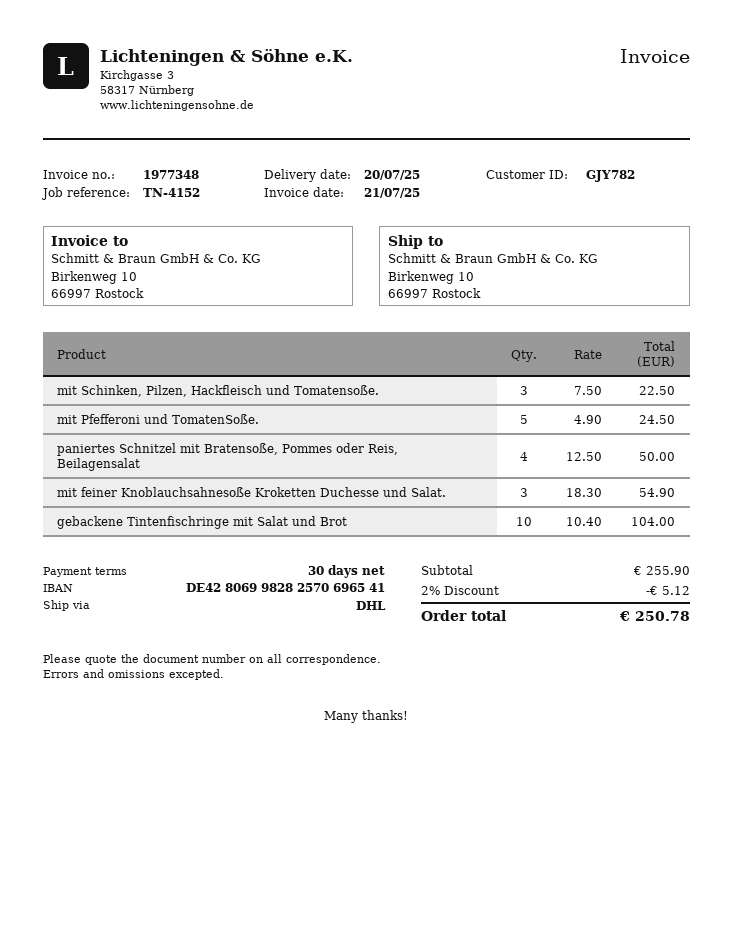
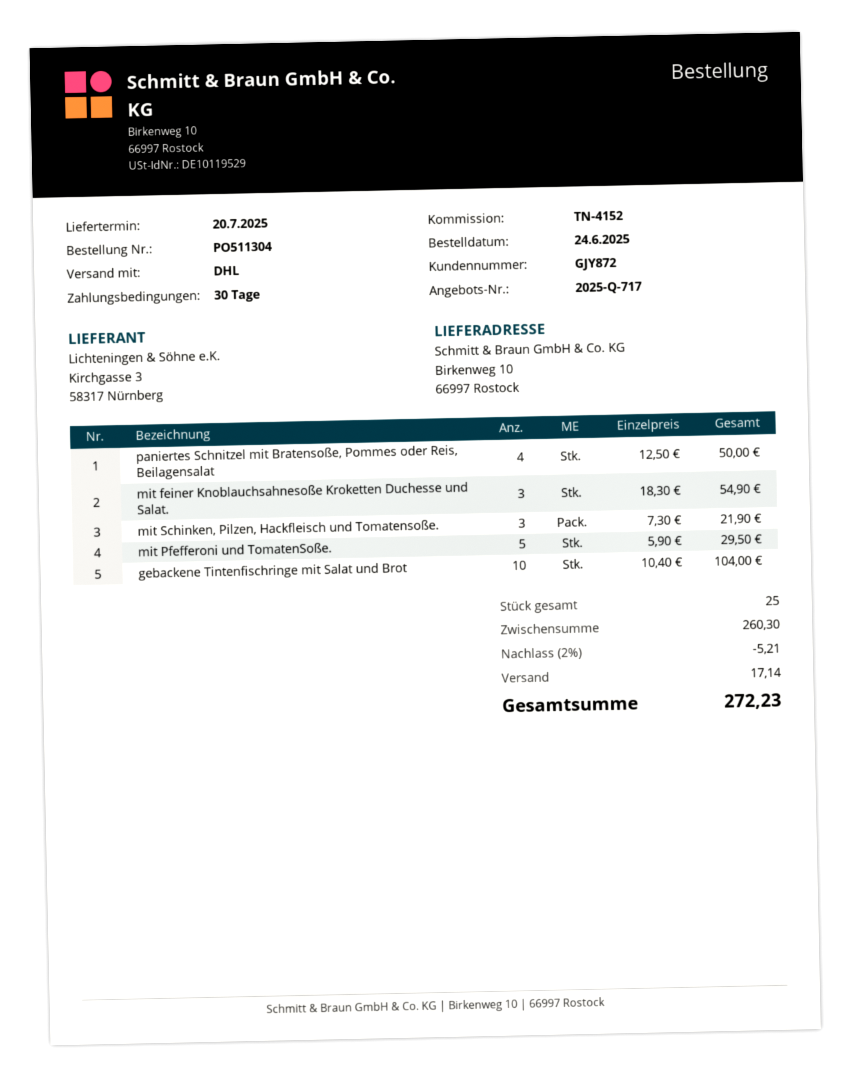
customer number: GJY782 -> GJY872
mit Schinken, Pilzen, Hackfleisch und Tomatensoße.: 3 x 7.50 = 22.50 -> 3 x 7.30 = 21.90
mit Pfefferoni und TomatenSoße.: 5 x 4.90 = 24.50 -> 5 x 5.90 = 29.50
subtotal: 255.90 -> 260.30
discount: 2% = 5.12 -> 2% = 5.21
shipping: none -> 17.14
total: 250.78 -> 272.23

